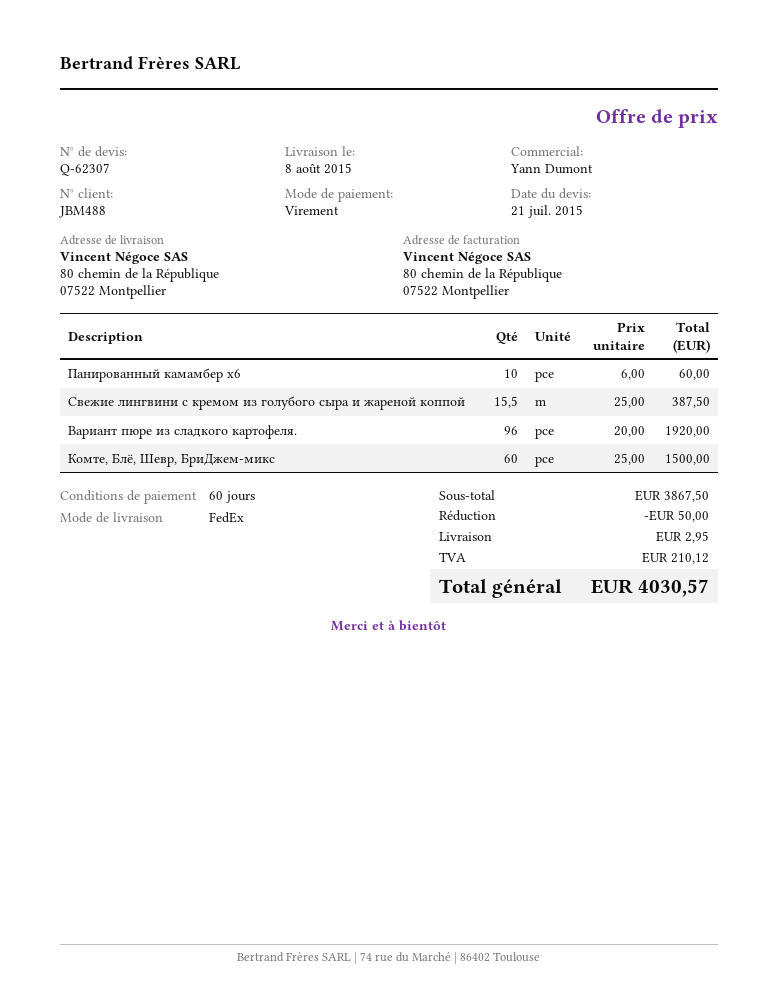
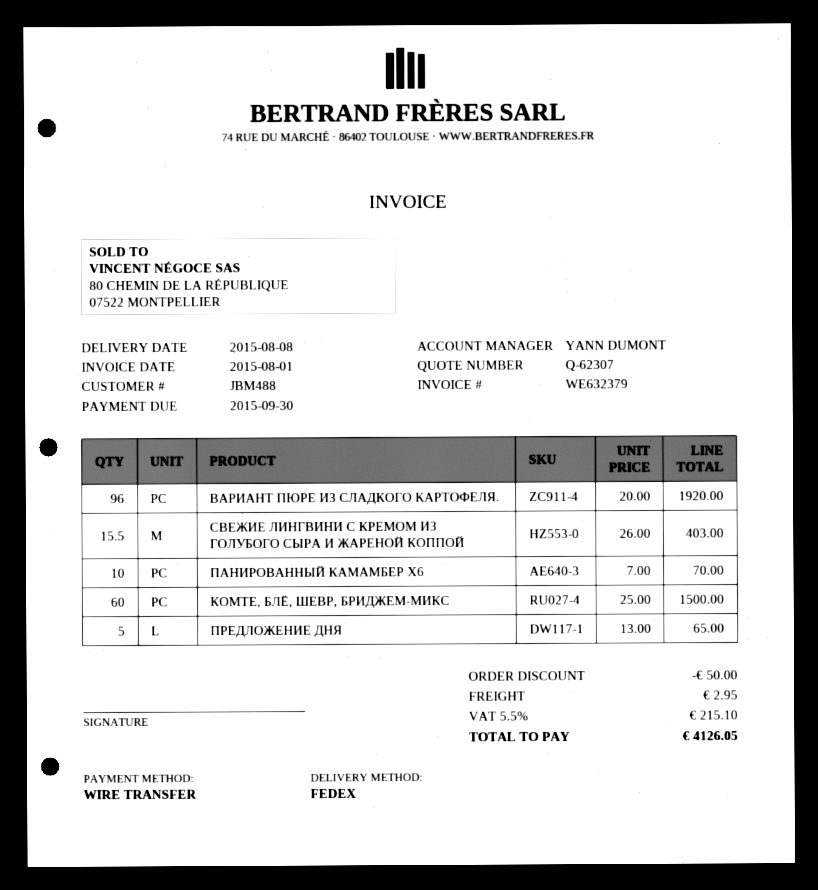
Панированный камамбер x6: 10 x 6.00 = 60.00 -> 10 x 7.00 = 70.00
Свежие лингвини с кремом из голубого сыра и жареной коппой: 15.5 x 25.00 = 387.50 -> 15.5 x 26.00 = 403.00
ПРЕДЛОЖЕНИЕ ДНЯ: none -> 5 x 13.00 = 65.00
tax: 210.12 -> 215.10
total: 4030.57 -> 4126.05

